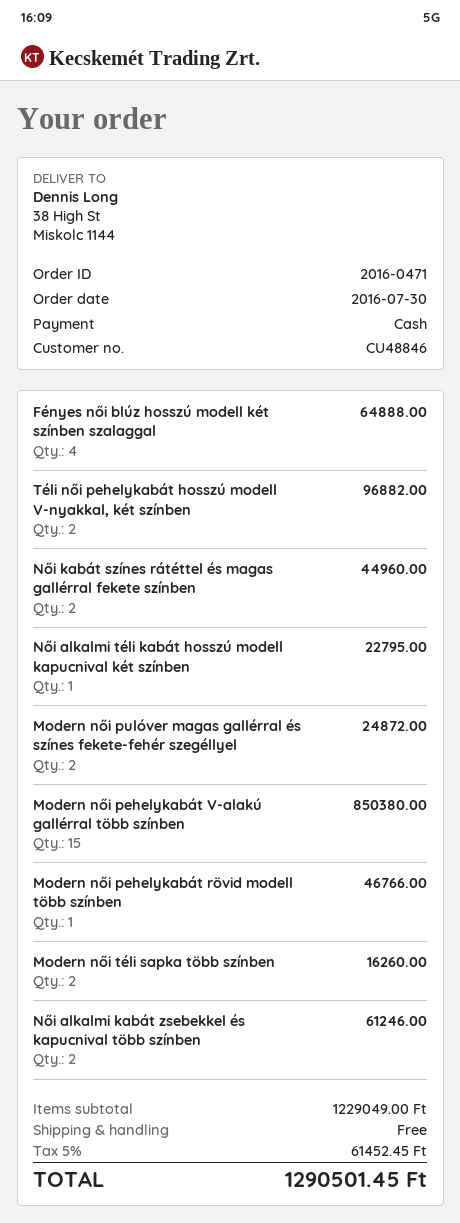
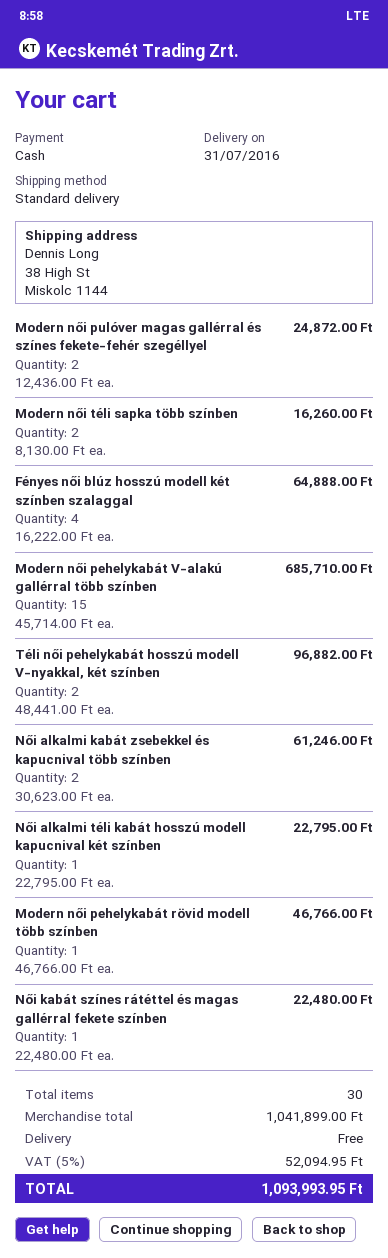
Női kabát színes rátéttel és magas gallérral fekete színben: 2 for 44960.00 -> 1 for 22480.00
Modern női pehelykabát V-alakú gallérral több színben: 15 for 850380.00 -> 15 for 685710.00
subtotal: 1229049.00 -> 1041899.00
tax: 5% = 61452.45 -> 5% = 52094.95
total: 1290501.45 -> 1093993.95

